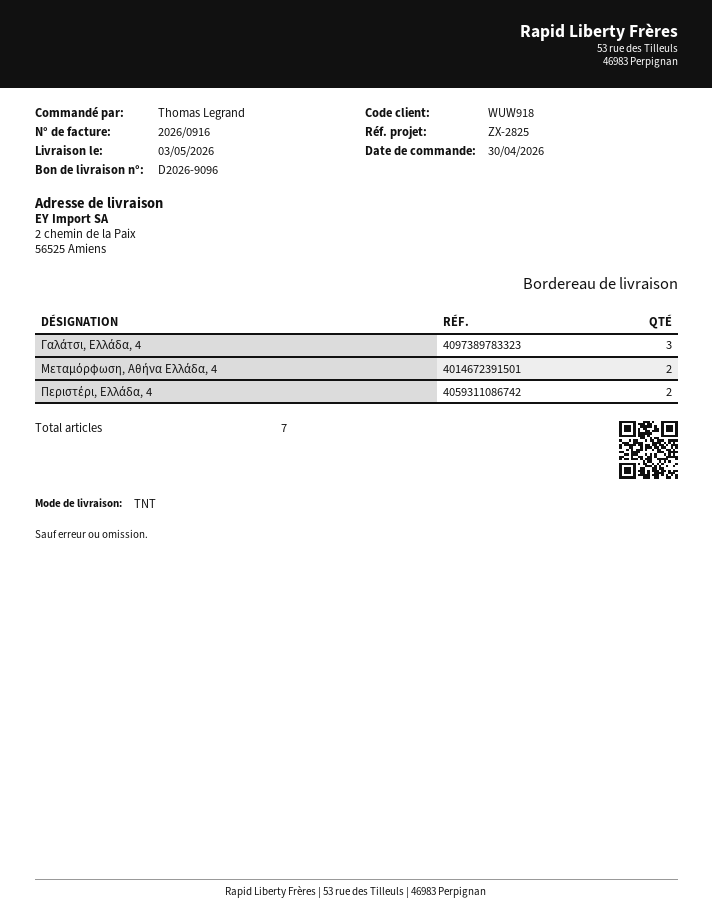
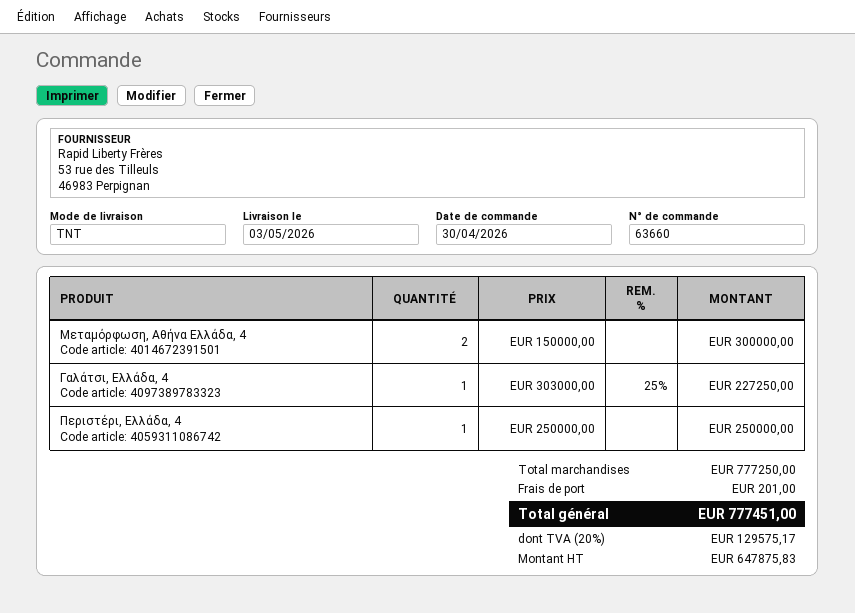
Γαλάτσι, Ελλάδα, 4: 3 -> 1
Περιστέρι, Ελλάδα, 4: 2 -> 1

